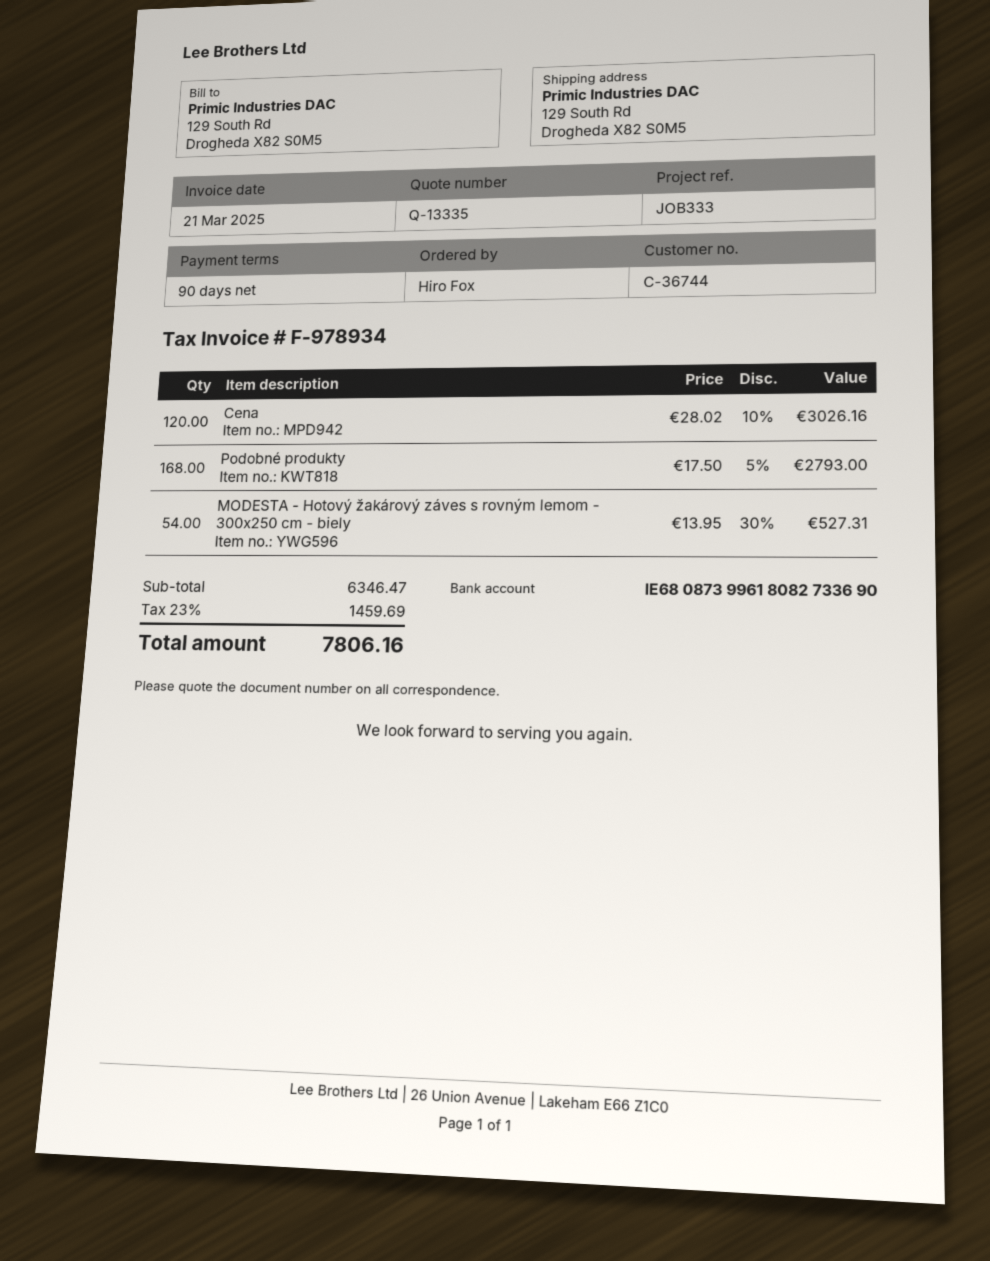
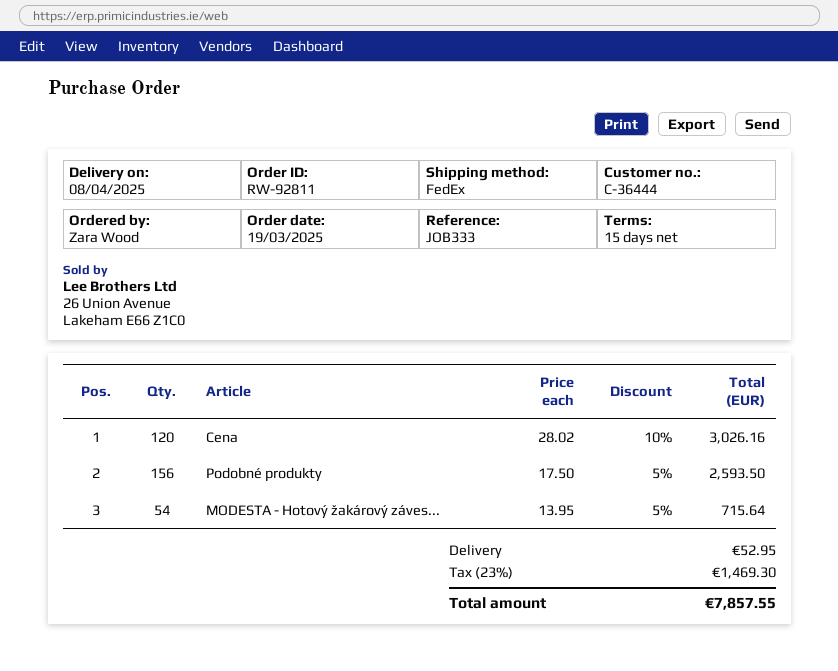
payment terms: 90 days -> 15 days
customer number: C-36744 -> C-36444
ordered by: Hiro Fox -> Zara Wood
Podobné produkty: 168 x 17.50 - 5% = 2793.00 -> 156 x 17.50 - 5% = 2593.50
MODESTA - Hotový žakárový záves s rovným lemom - 300x250 cm - biely: 54 x 13.95 - 30% = 527.31 -> 54 x 13.95 - 5% = 715.64
shipping: none -> 52.95
tax: 23% = 1459.69 -> 23% = 1469.30
total: 7806.16 -> 7857.55

